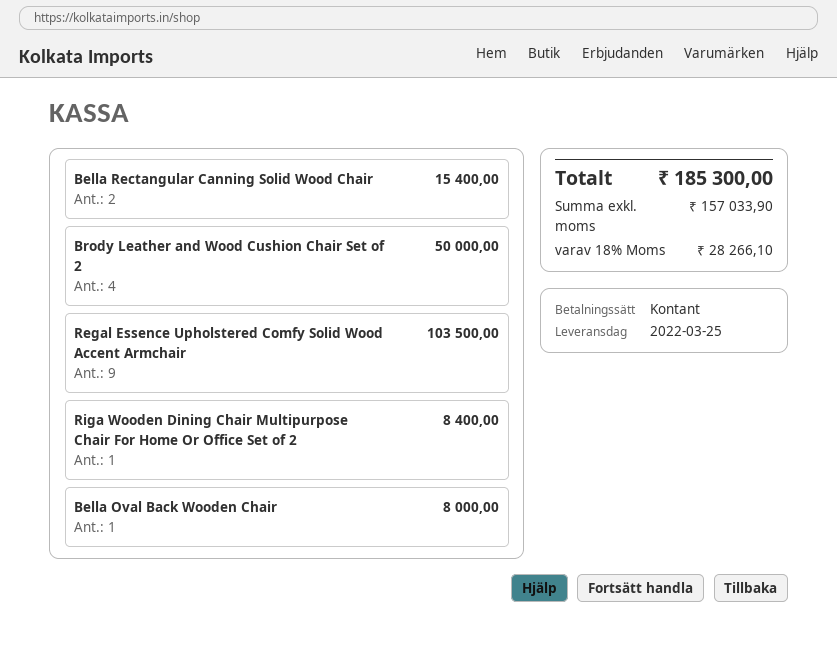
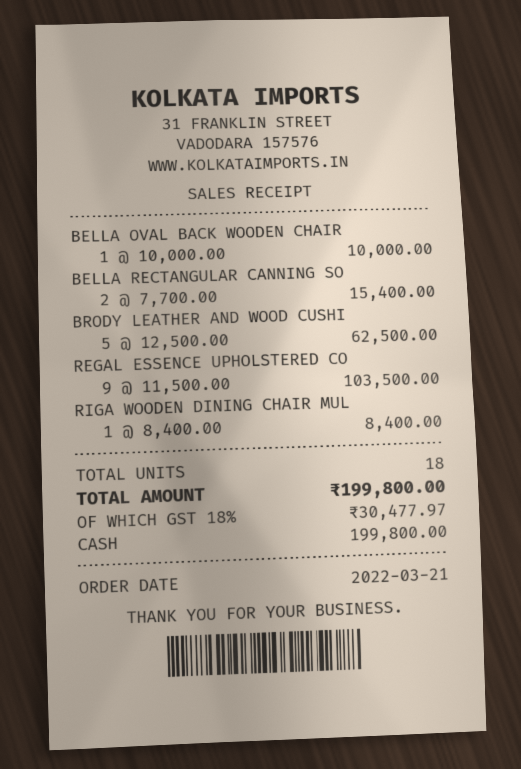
Brody Leather and Wood Cushion Chair Set of 2: 4 for 50000.00 -> 5 for 62500.00
Bella Oval Back Wooden Chair: 1 for 8000.00 -> 1 for 10000.00
tax: 18% = 28266.10 -> 18% = 30477.97
total: 185300.00 -> 199800.00

